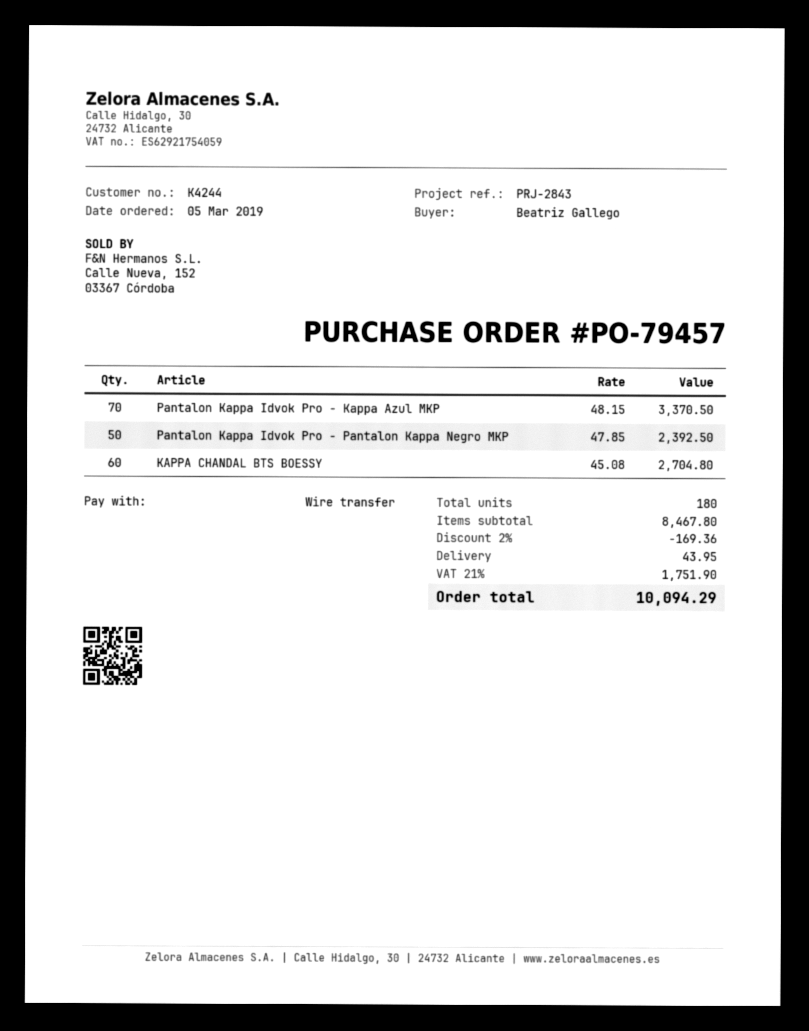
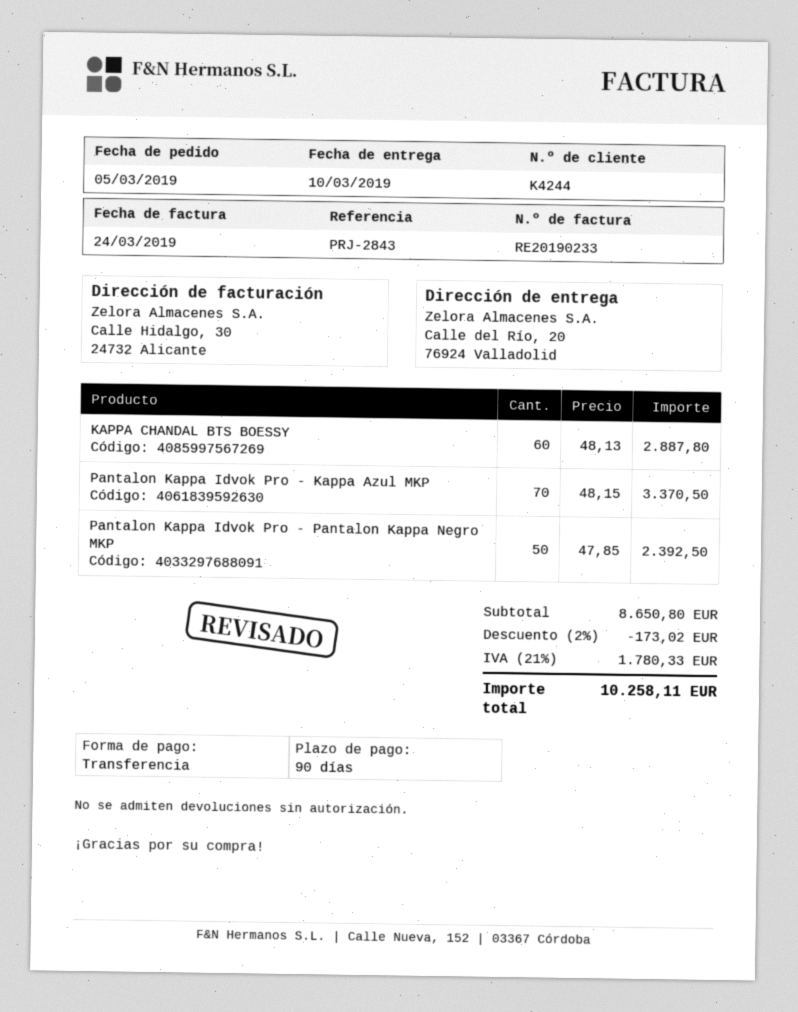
KAPPA CHANDAL BTS BOESSY: 60 x 45.08 = 2704.80 -> 60 x 48.13 = 2887.80
subtotal: 8467.80 -> 8650.80
discount: 2% = 169.36 -> 2% = 173.02
shipping: 43.95 -> none
tax: 21% = 1751.90 -> 21% = 1780.33
total: 10094.29 -> 10258.11

